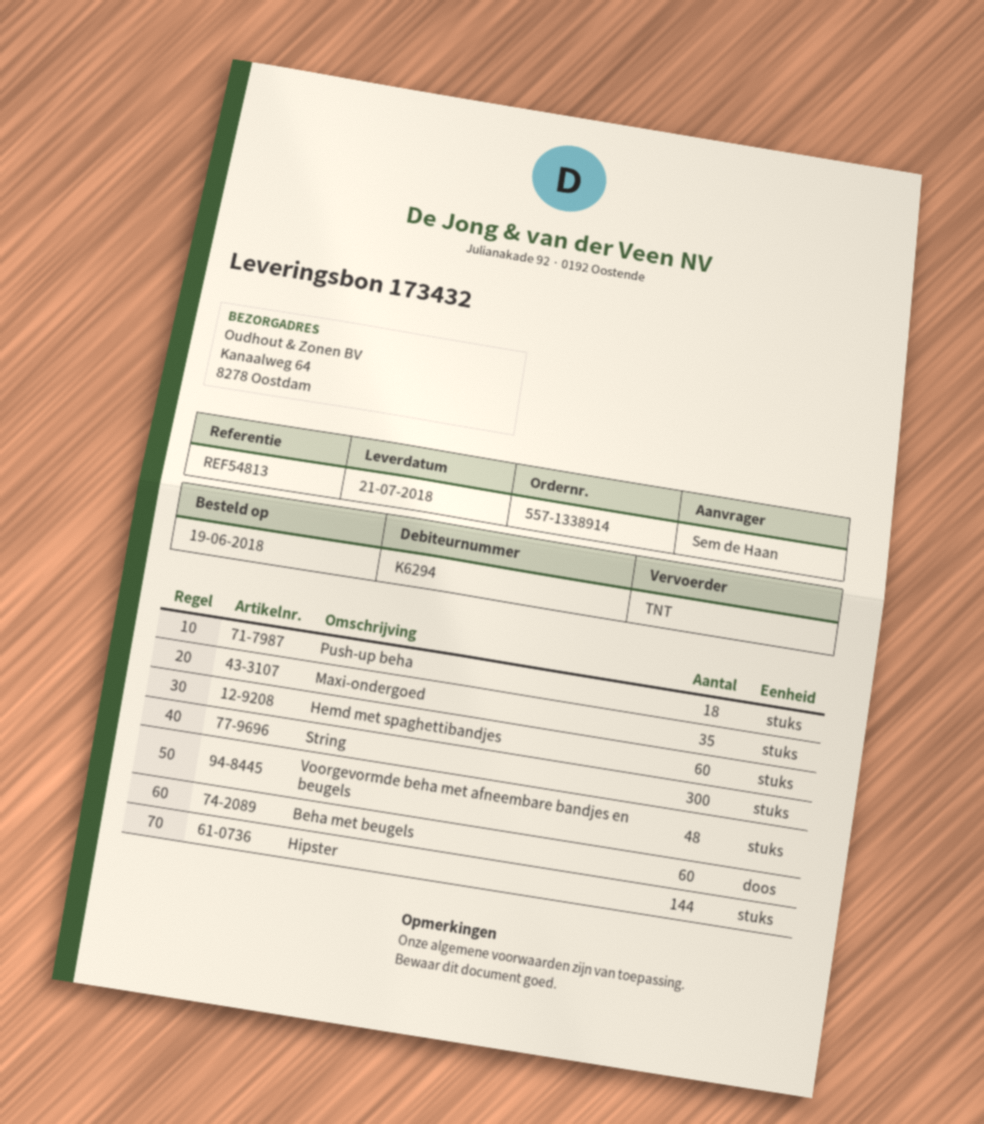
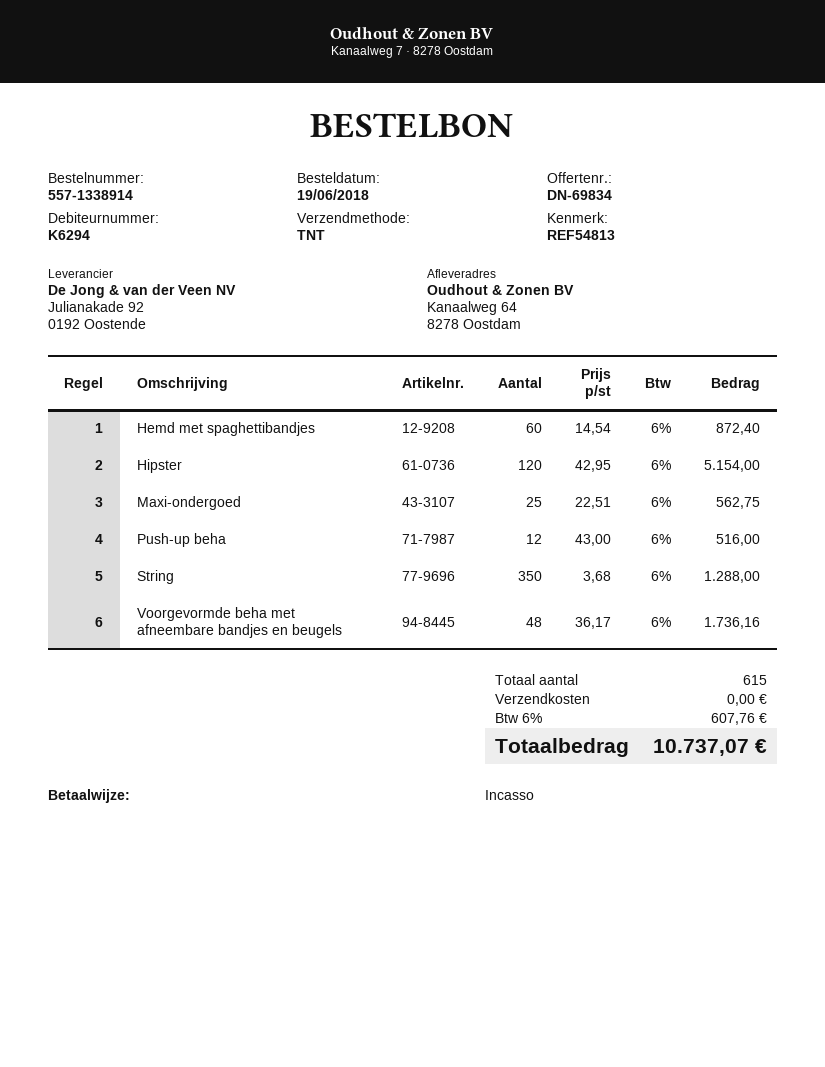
Push-up beha: 18 -> 12
Maxi-ondergoed: 35 -> 25
String: 300 -> 350
Beha met beugels: 60 -> none
Hipster: 144 -> 120

